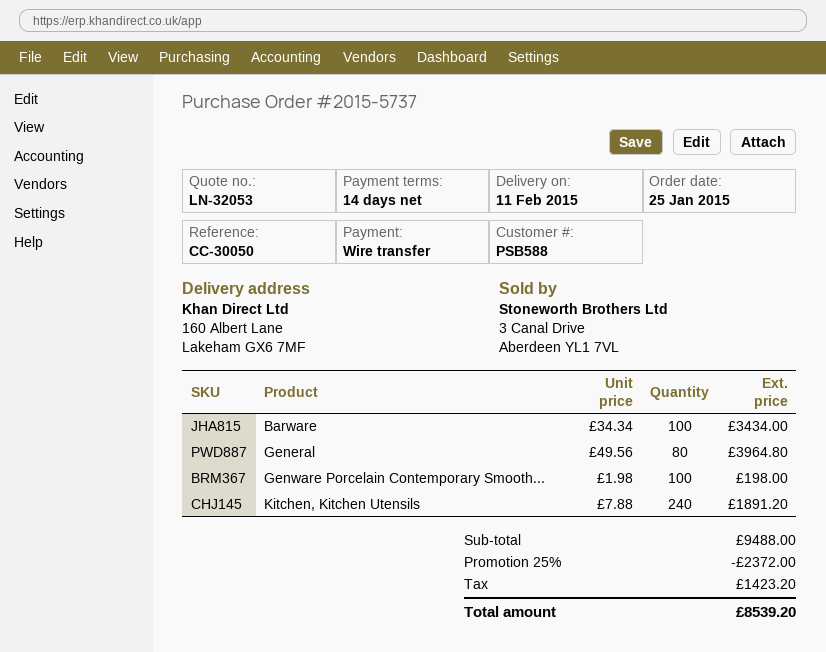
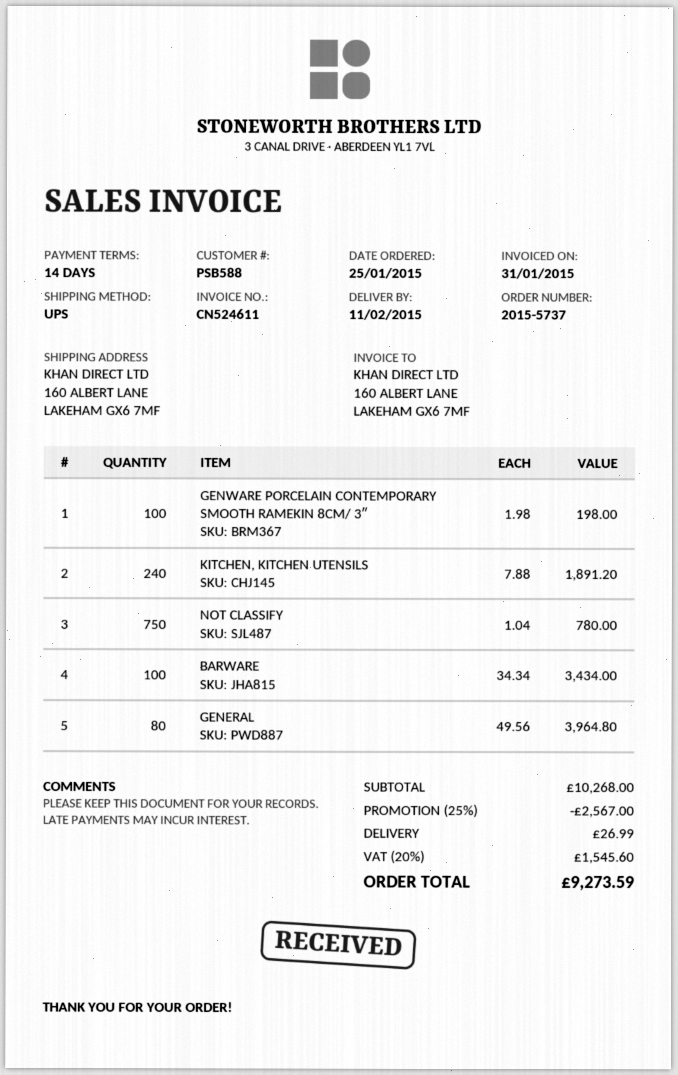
NOT CLASSIFY: none -> 750 x 1.04 = 780.00
subtotal: 9488.00 -> 10268.00
discount: 25% = 2372.00 -> 25% = 2567.00
shipping: none -> 26.99
tax: 1423.20 -> 1545.60
total: 8539.20 -> 9273.59

